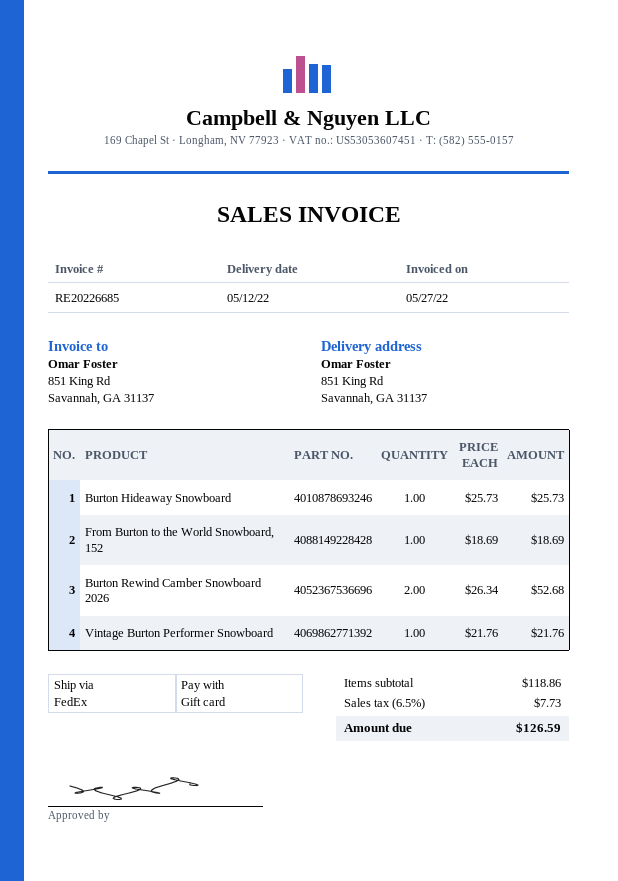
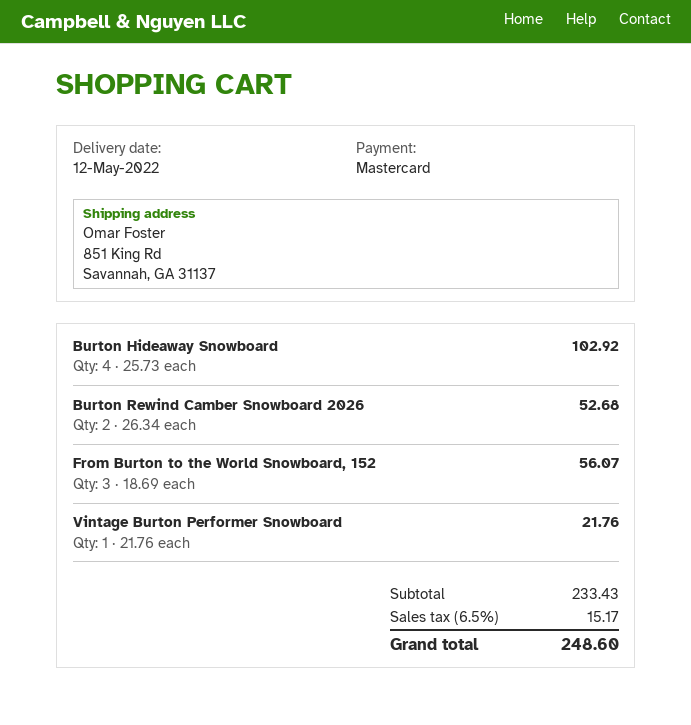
payment method: gift card -> Mastercard
Burton Hideaway Snowboard: 1 x 25.73 = 25.73 -> 4 x 25.73 = 102.92
From Burton to the World Snowboard, 152: 1 x 18.69 = 18.69 -> 3 x 18.69 = 56.07
subtotal: 118.86 -> 233.43
tax: 6.5% = 7.73 -> 6.5% = 15.17
total: 126.59 -> 248.60

